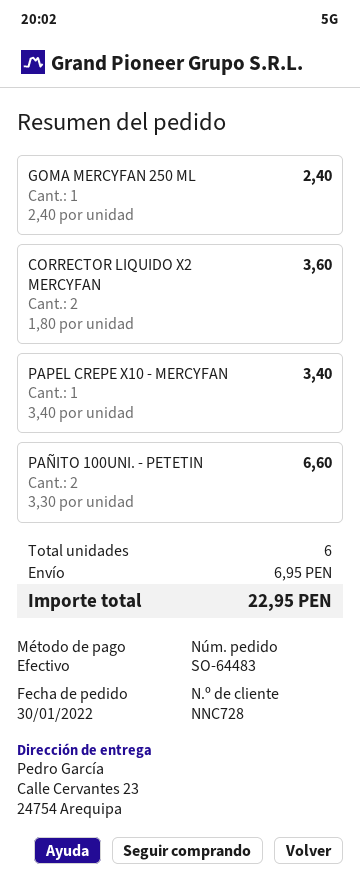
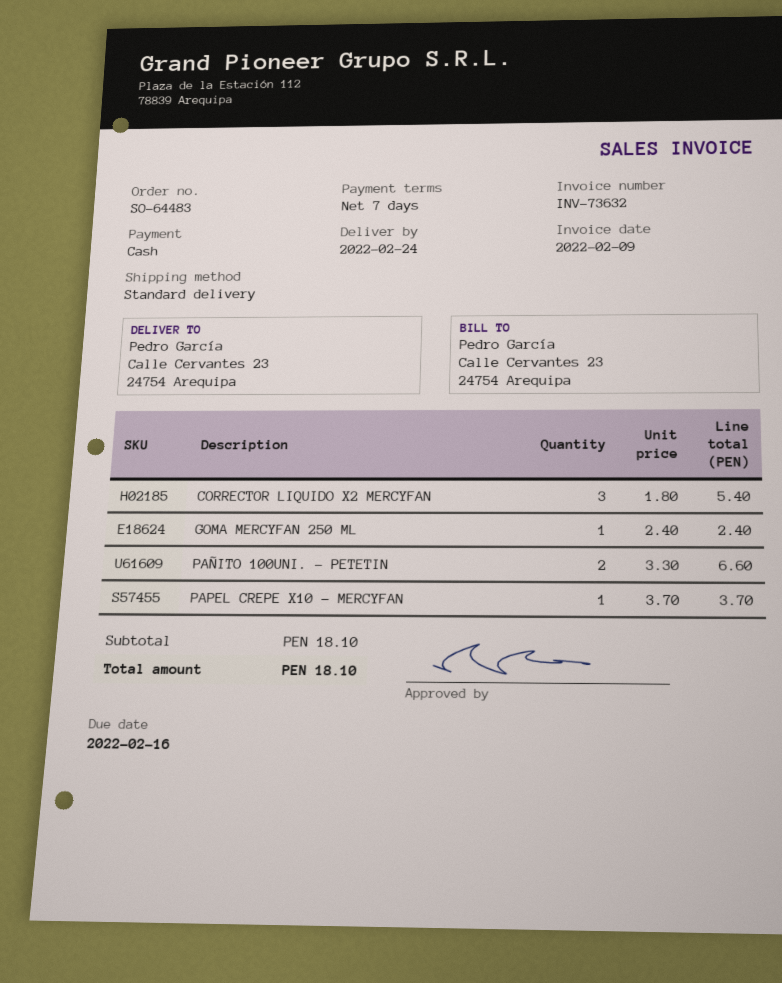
CORRECTOR LIQUIDO X2 MERCYFAN: 2 x 1.80 = 3.60 -> 3 x 1.80 = 5.40
PAPEL CREPE X10 - MERCYFAN: 1 x 3.40 = 3.40 -> 1 x 3.70 = 3.70
shipping: 6.95 -> none
total: 22.95 -> 18.10

